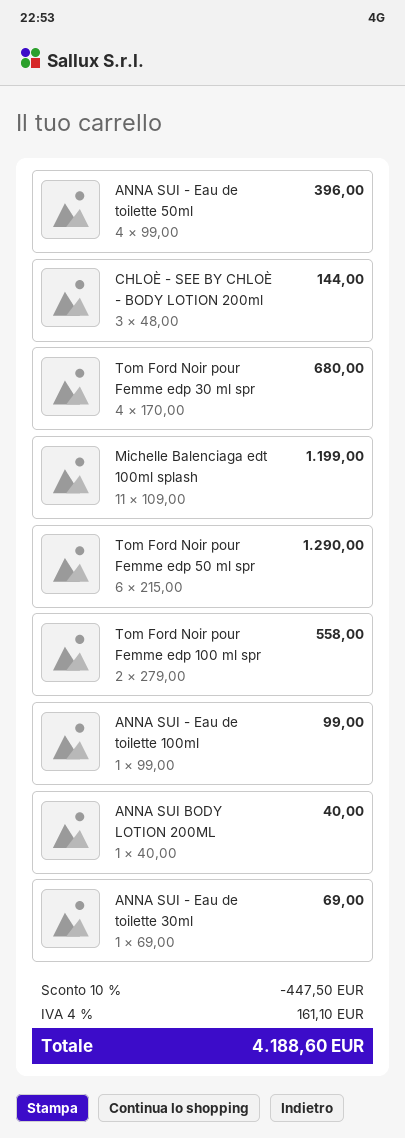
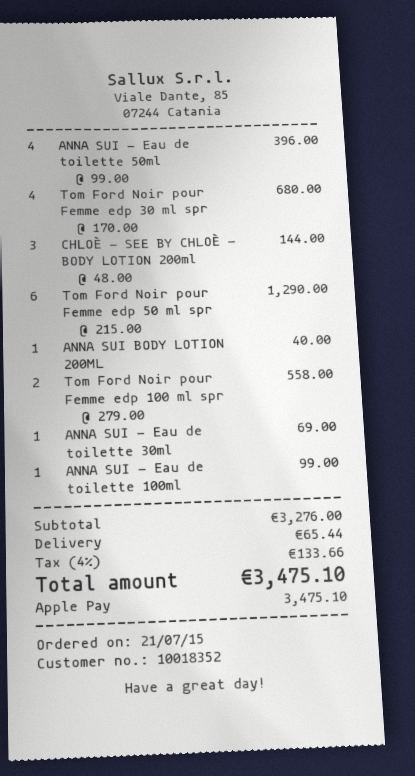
Michelle Balenciaga edt 100ml splash: 11 x 109.00 = 1199.00 -> none
discount: 10% = 447.50 -> none
shipping: none -> 65.44
tax: 4% = 161.10 -> 4% = 133.66
total: 4188.60 -> 3475.10

